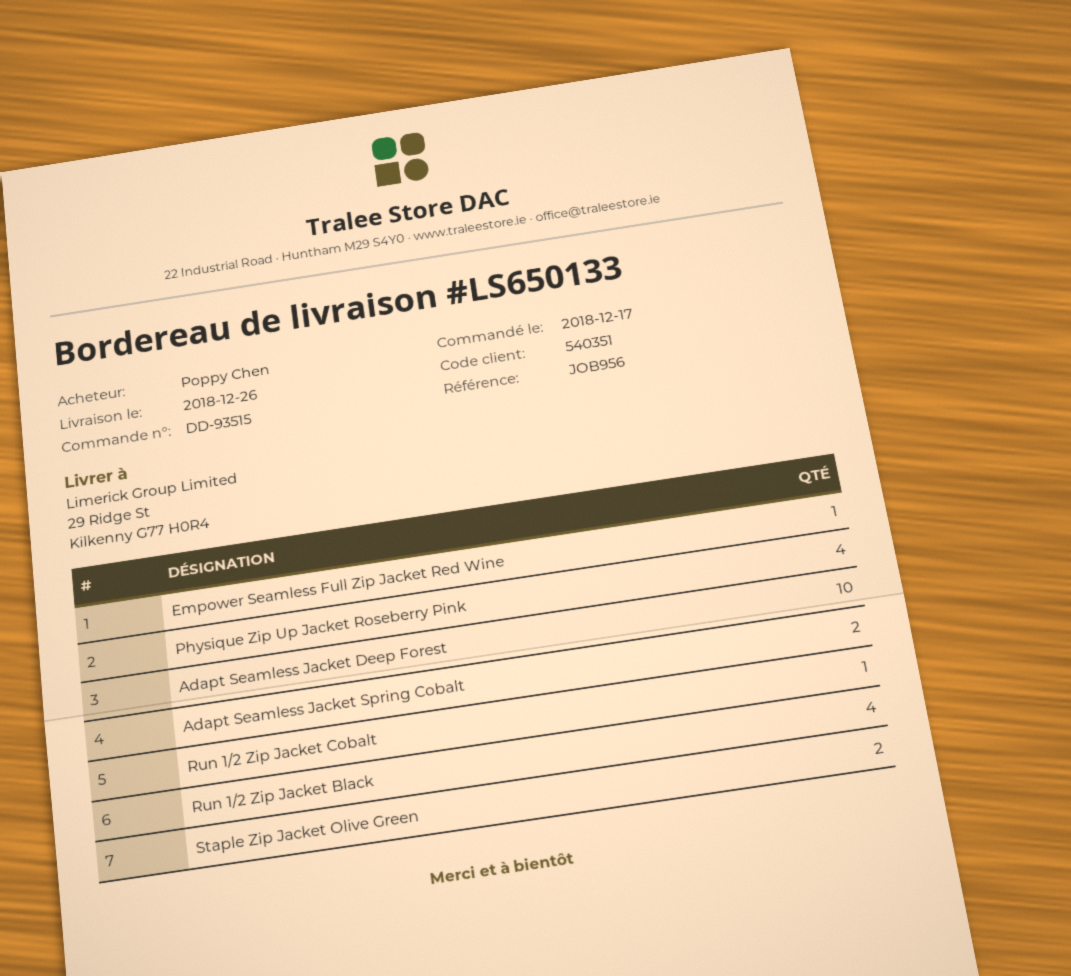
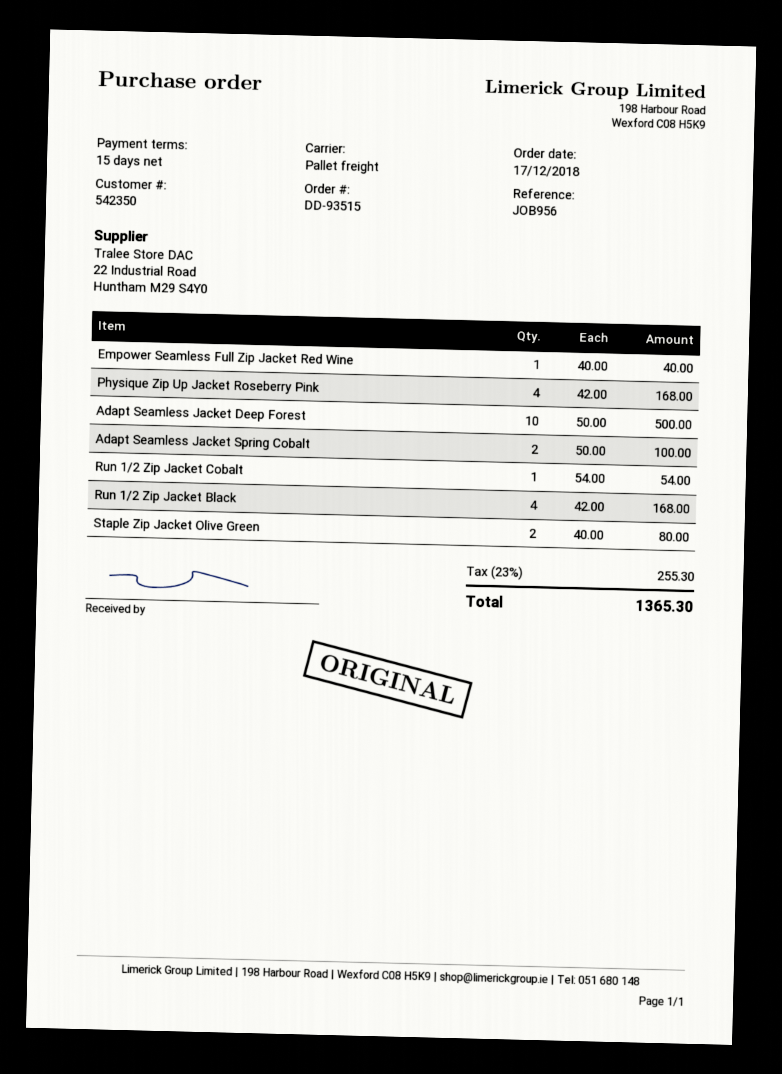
customer number: 540351 -> 542350

